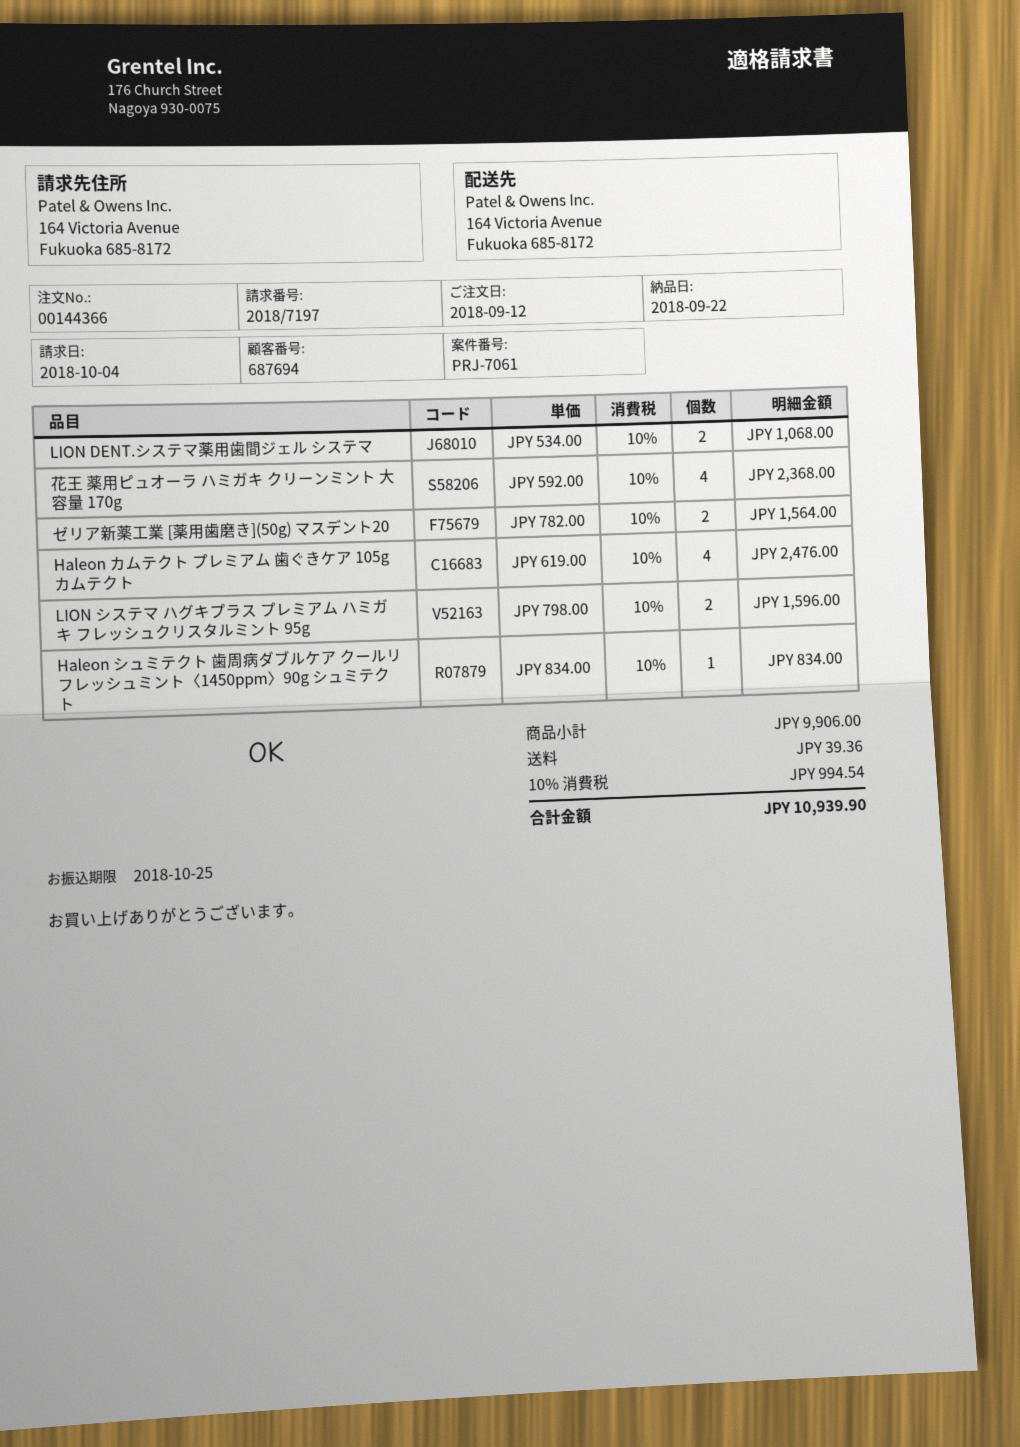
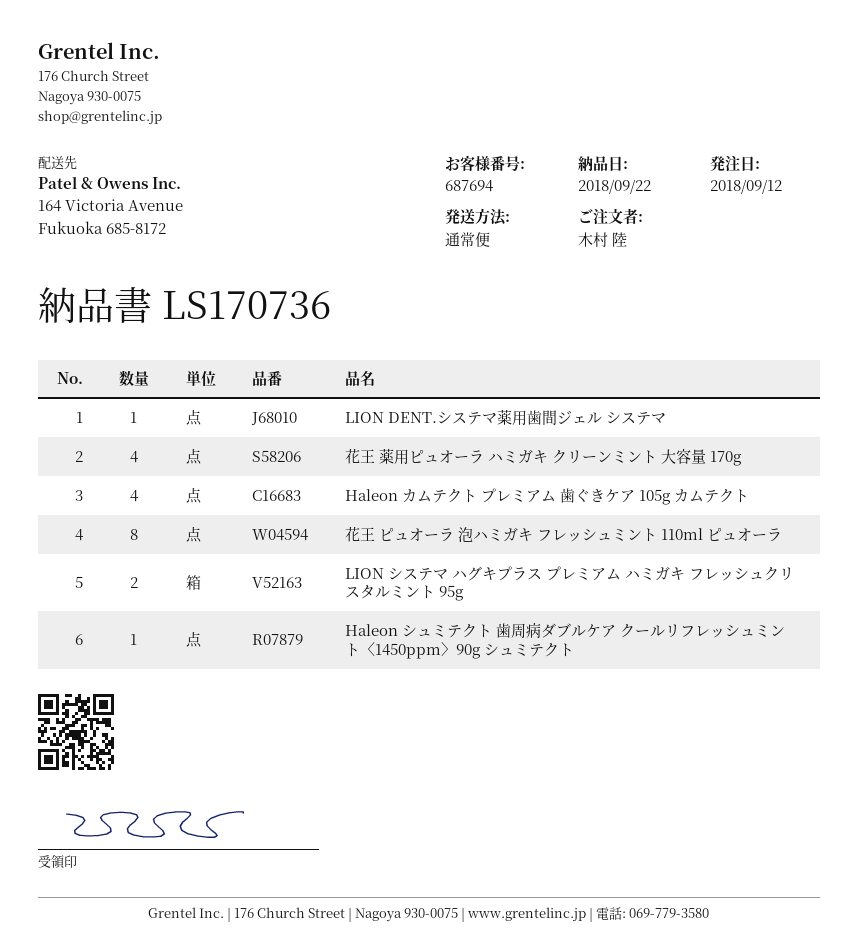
LION DENT.システマ薬用歯間ジェル システマ: 2 -> 1
ゼリア新薬工業 [薬用歯磨き](50g) マスデント20: 2 -> none
花王 ピュオーラ 泡ハミガキ フレッシュミント 110ml ピュオーラ: none -> 8

